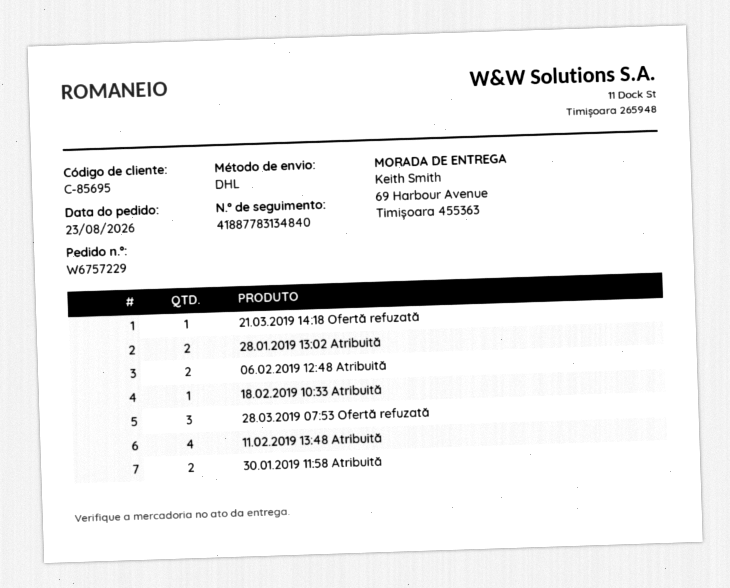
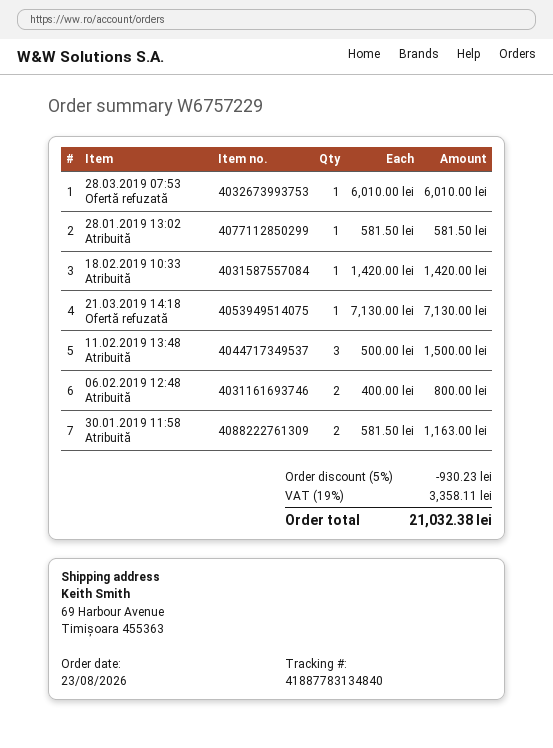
28.01.2019 13:02 Atribuită: 2 -> 1
28.03.2019 07:53 Ofertă refuzată: 3 -> 1
11.02.2019 13:48 Atribuită: 4 -> 3

